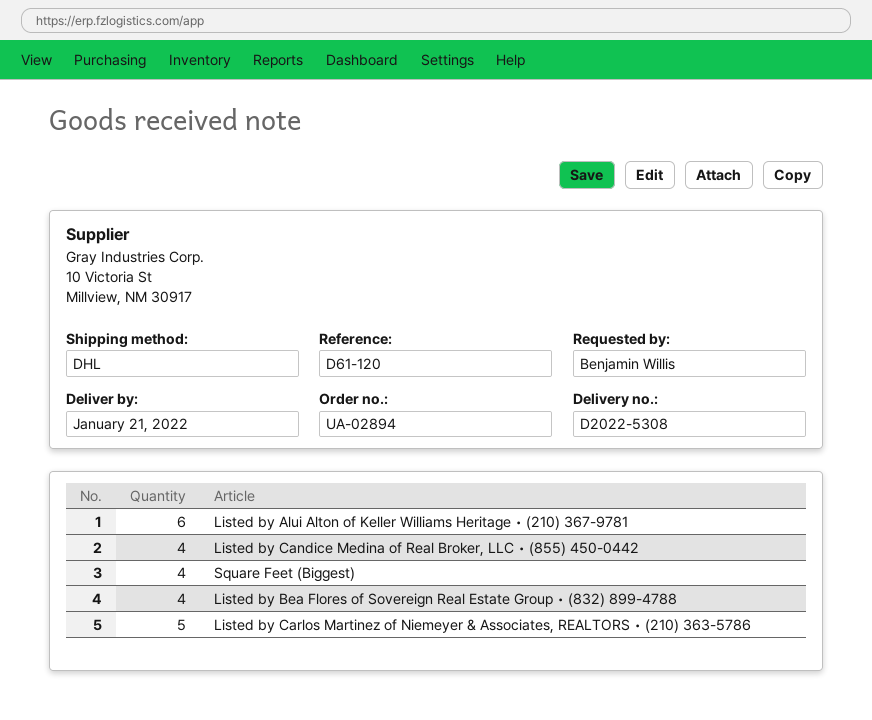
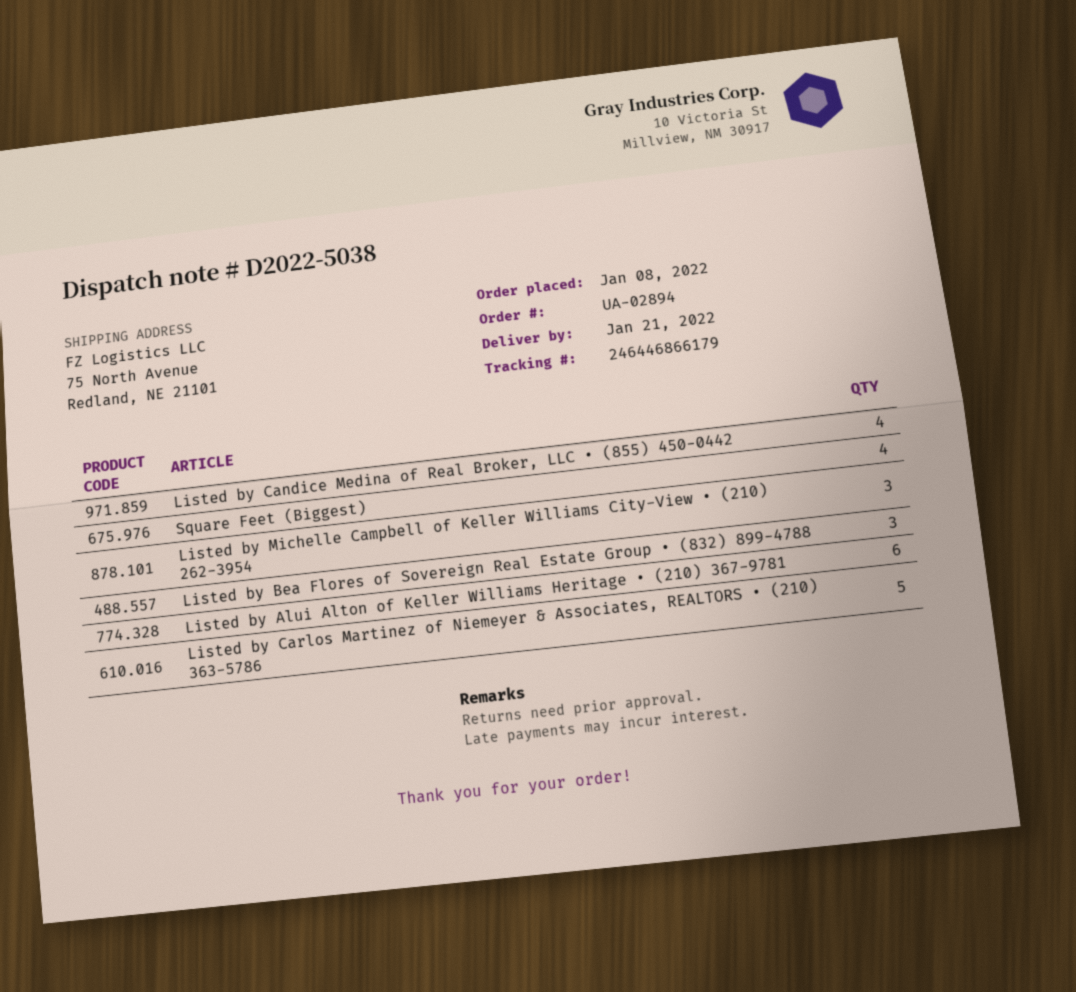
delivery note number: D2022-5308 -> D2022-5038
Listed by Bea Flores of Sovereign Real Estate Group • (832) 899-4788: 4 -> 3
Listed by Michelle Campbell of Keller Williams City-View • (210) 262-3954: none -> 3

